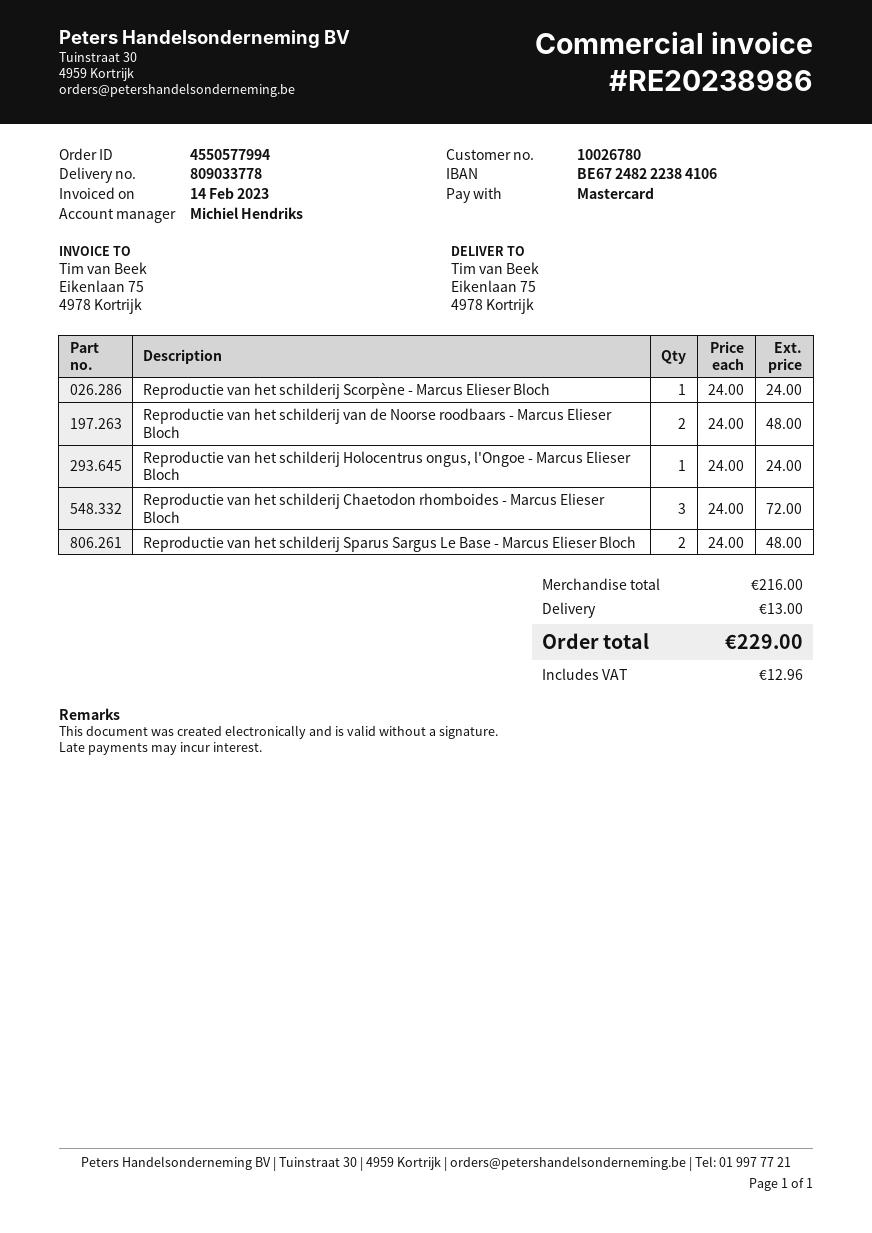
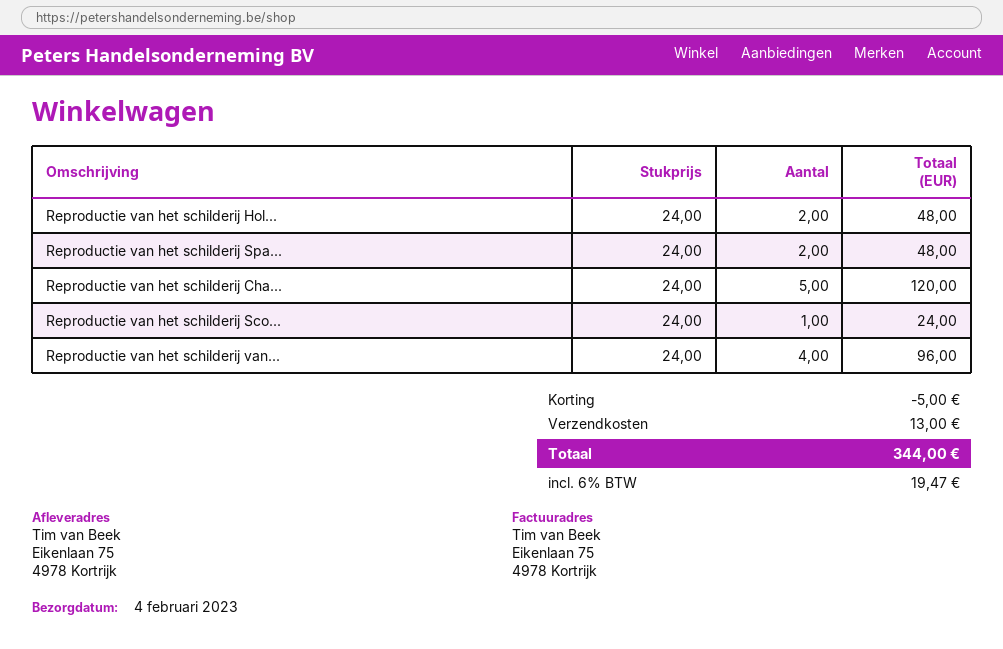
Reproductie van het schilderij van de Noorse roodbaars - Marcus Elieser Bloch: 2 x 24.00 = 48.00 -> 4 x 24.00 = 96.00
Reproductie van het schilderij Holocentrus ongus, l'Ongoe - Marcus Elieser Bloch: 1 x 24.00 = 24.00 -> 2 x 24.00 = 48.00
Reproductie van het schilderij Chaetodon rhomboides - Marcus Elieser Bloch: 3 x 24.00 = 72.00 -> 5 x 24.00 = 120.00
discount: none -> 5.00
tax: 12.96 -> 19.47
total: 229.00 -> 344.00

